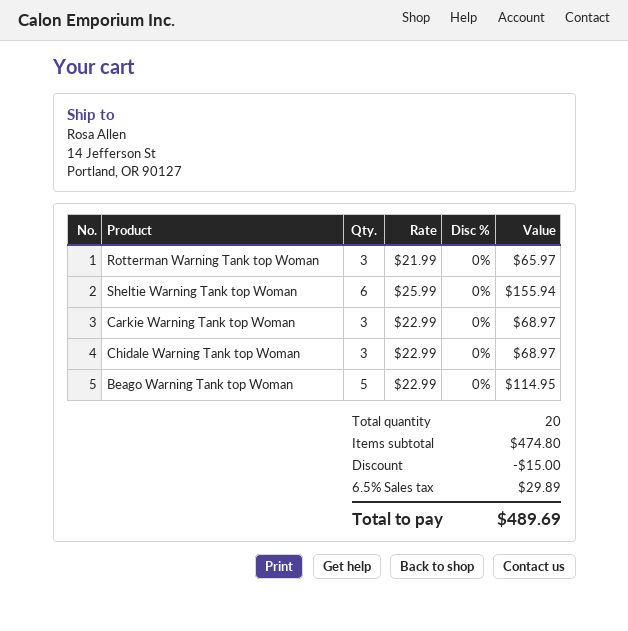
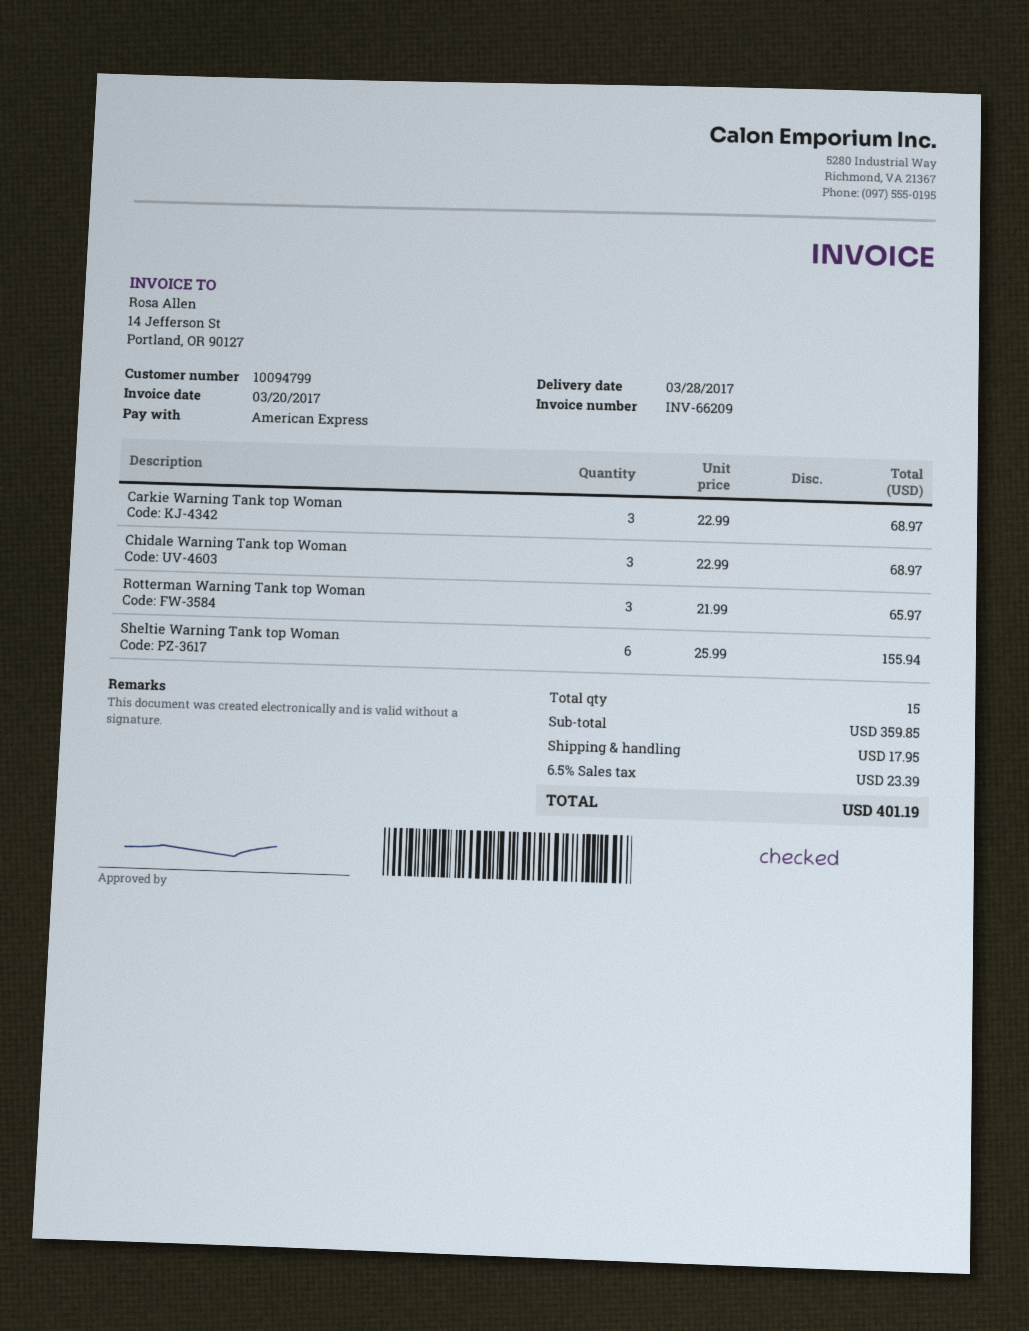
Beago Warning Tank top Woman: 5 x 22.99 = 114.95 -> none
total quantity: 20 -> 15
subtotal: 474.80 -> 359.85
discount: 15.00 -> none
shipping: none -> 17.95
tax: 6.5% = 29.89 -> 6.5% = 23.39
total: 489.69 -> 401.19

